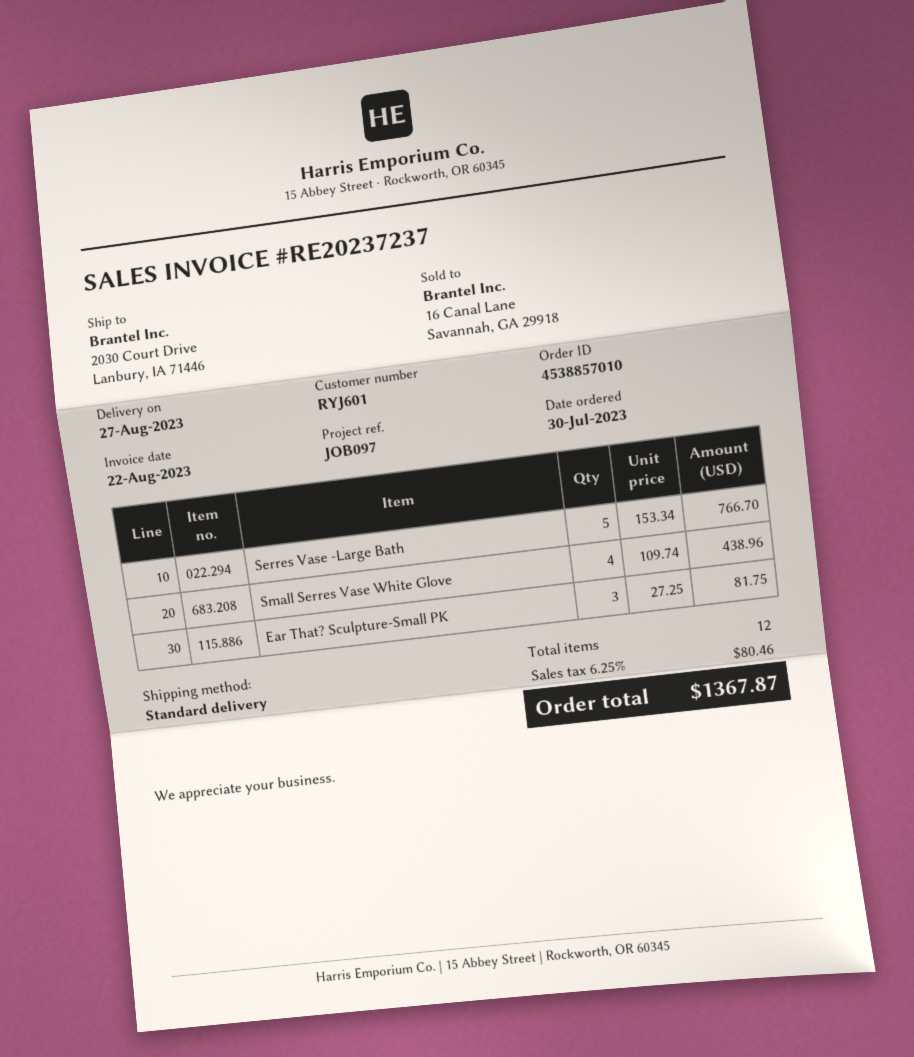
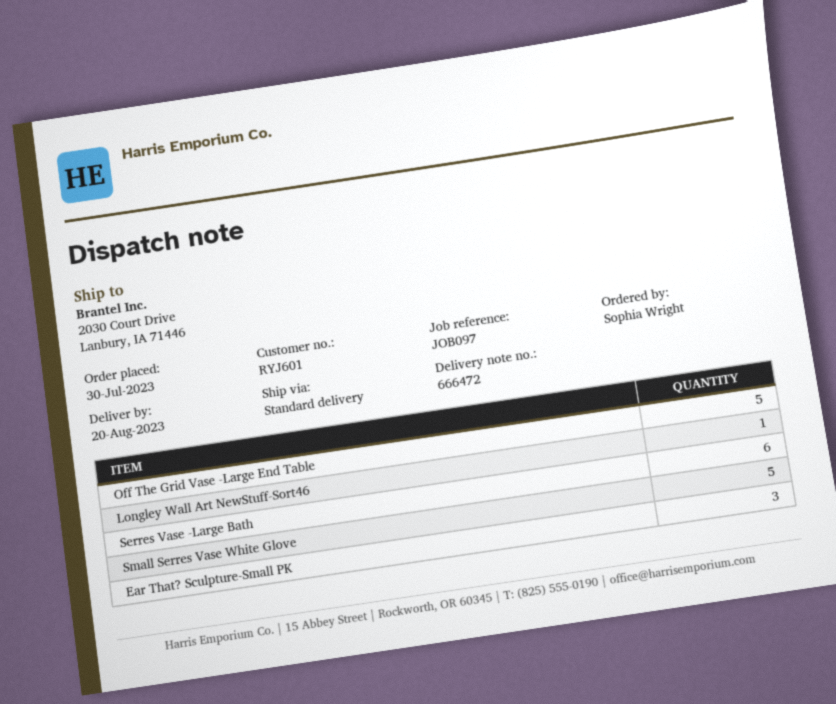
delivery date: 2023-08-27 -> 2023-08-20
Serres Vase -Large Bath: 5 -> 6
Small Serres Vase White Glove: 4 -> 5
Off The Grid Vase -Large End Table: none -> 5
Longley Wall Art NewStuff-Sort46: none -> 1

